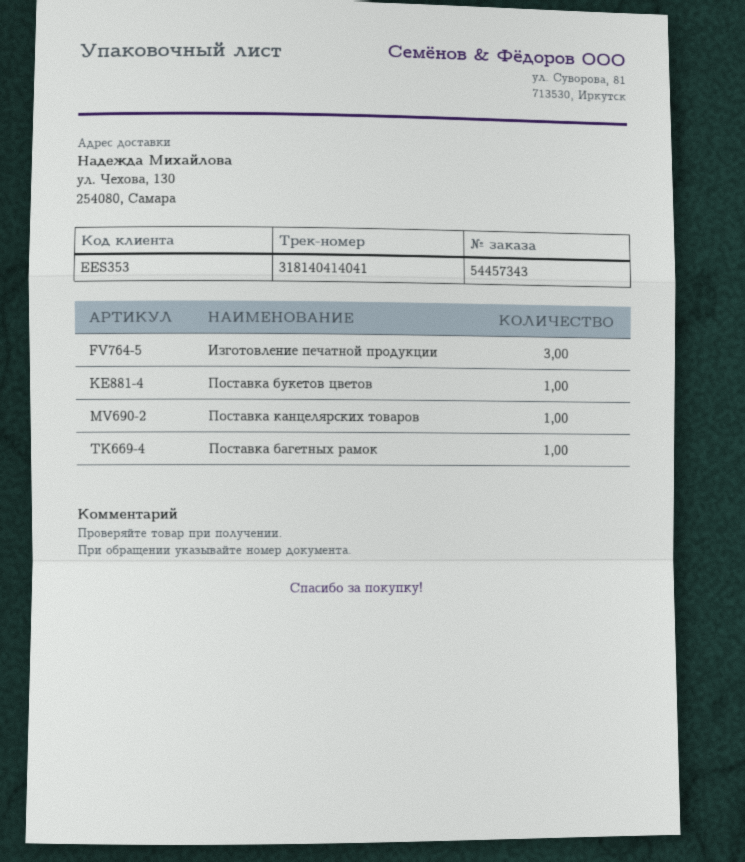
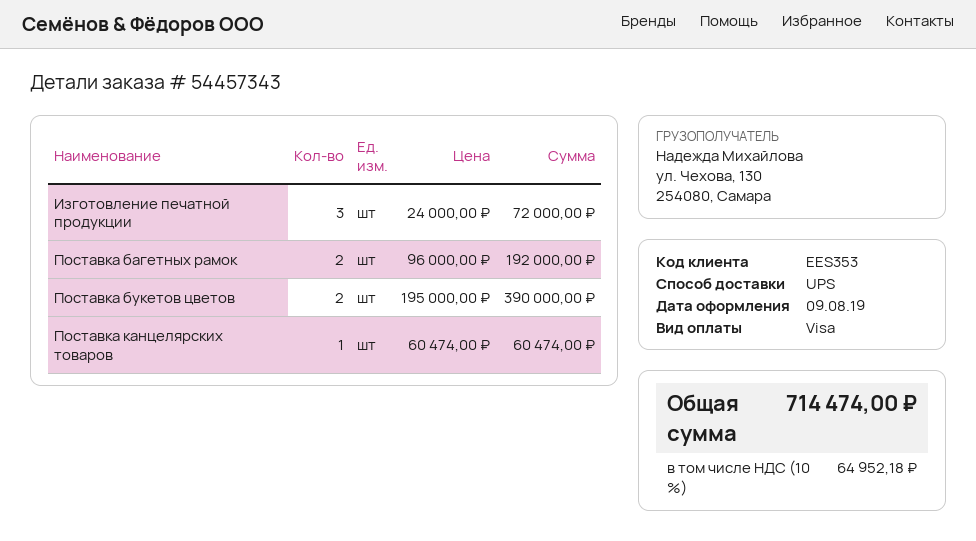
Поставка букетов цветов: 1 -> 2
Поставка багетных рамок: 1 -> 2

